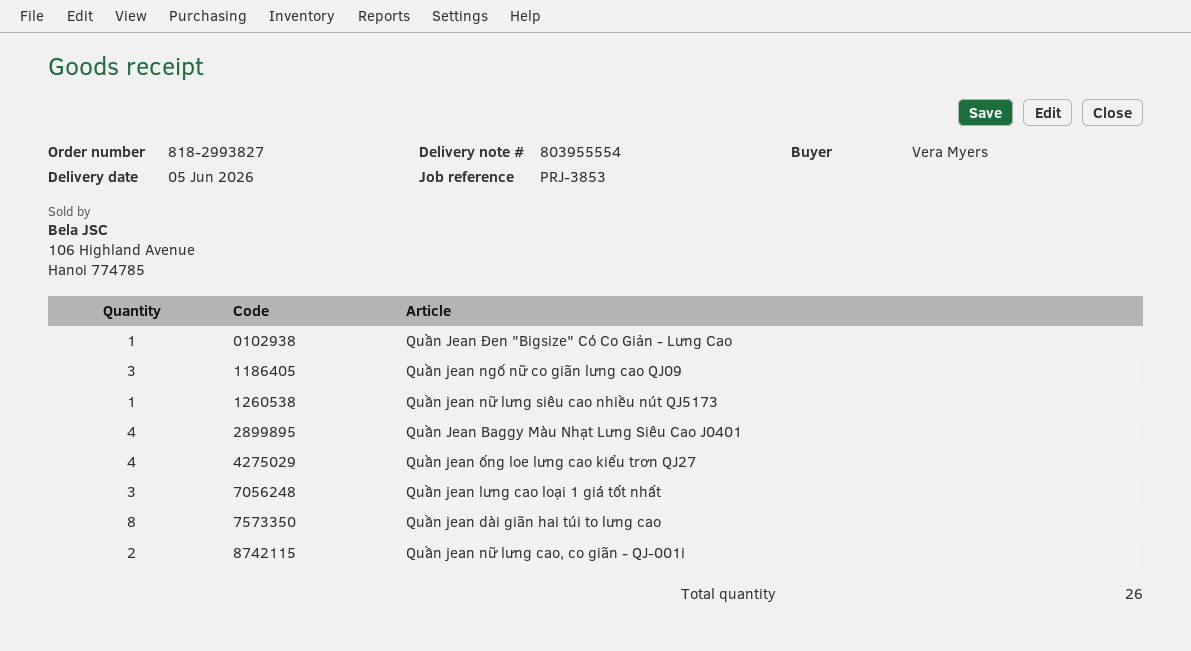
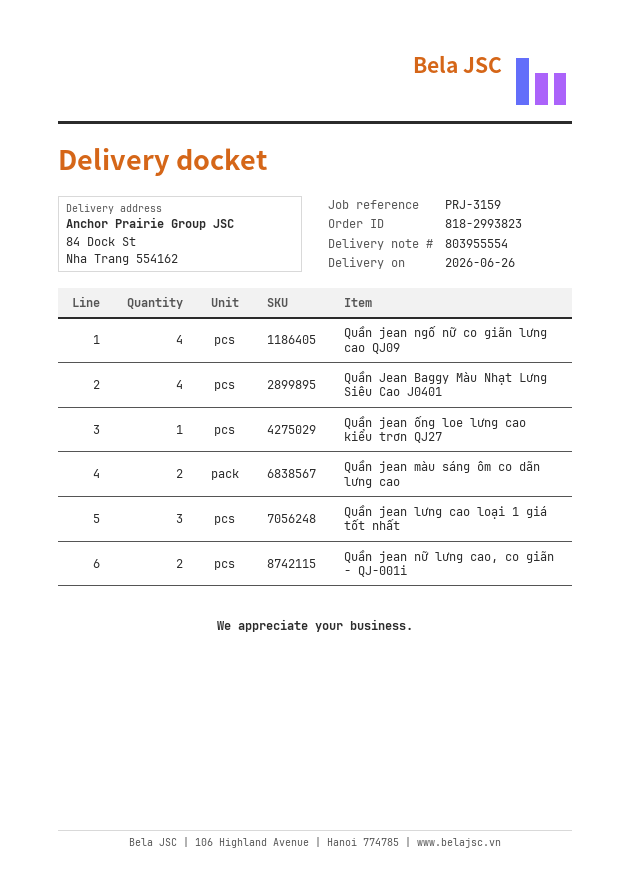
order number: 818-2993827 -> 818-2993823
delivery date: 2026-06-05 -> 2026-06-26
reference: PRJ-3853 -> PRJ-3159
Quần Jean Đen "Bigsize" Có Co Giản - Lưng Cao: 1 -> none
Quần jean ngố nữ co giãn lưng cao QJ09: 3 -> 4
Quần jean nữ lưng siêu cao nhiều nút QJ5173: 1 -> none
Quần jean ống loe lưng cao kiểu trơn QJ27: 4 -> 1
Quần jean dài giãn hai túi to lưng cao: 8 -> none
Quần jean màu sáng ôm co dãn lưng cao: none -> 2

